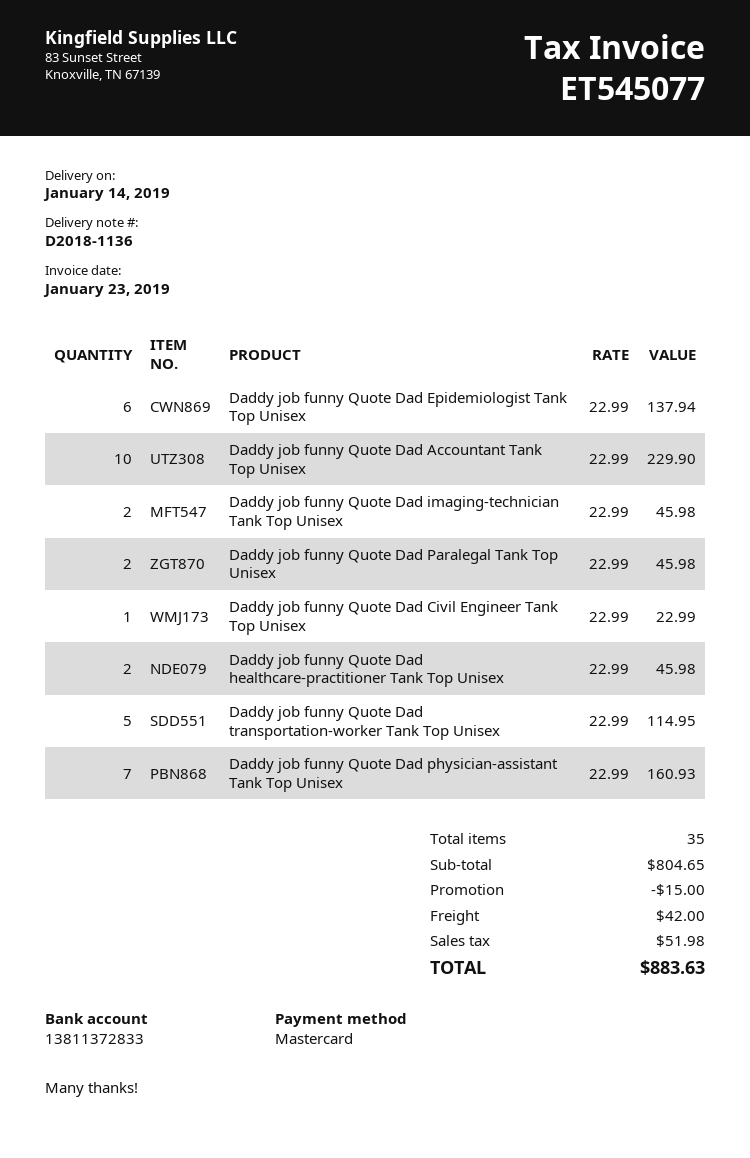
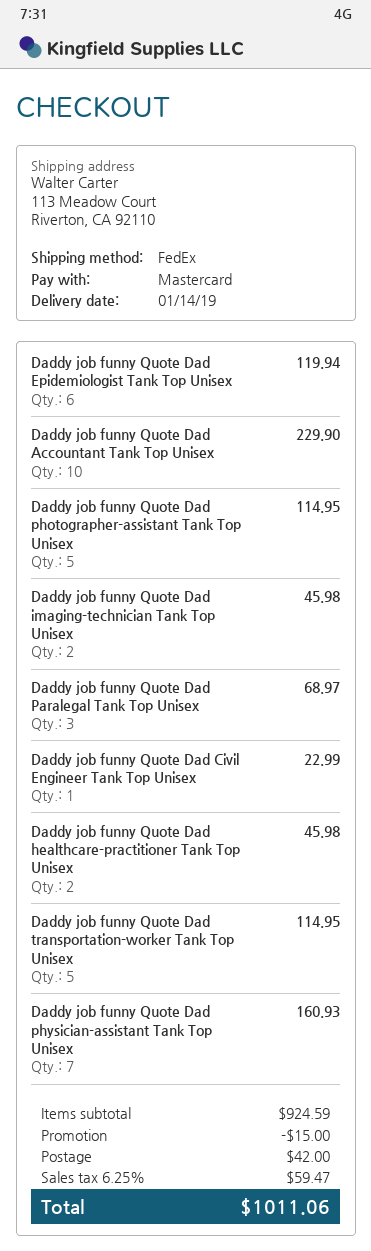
Daddy job funny Quote Dad Epidemiologist Tank Top Unisex: 6 for 137.94 -> 6 for 119.94
Daddy job funny Quote Dad Paralegal Tank Top Unisex: 2 for 45.98 -> 3 for 68.97
Daddy job funny Quote Dad photographer-assistant Tank Top Unisex: none -> 5 for 114.95
subtotal: 804.65 -> 924.59
tax: 51.98 -> 59.47
total: 883.63 -> 1011.06

